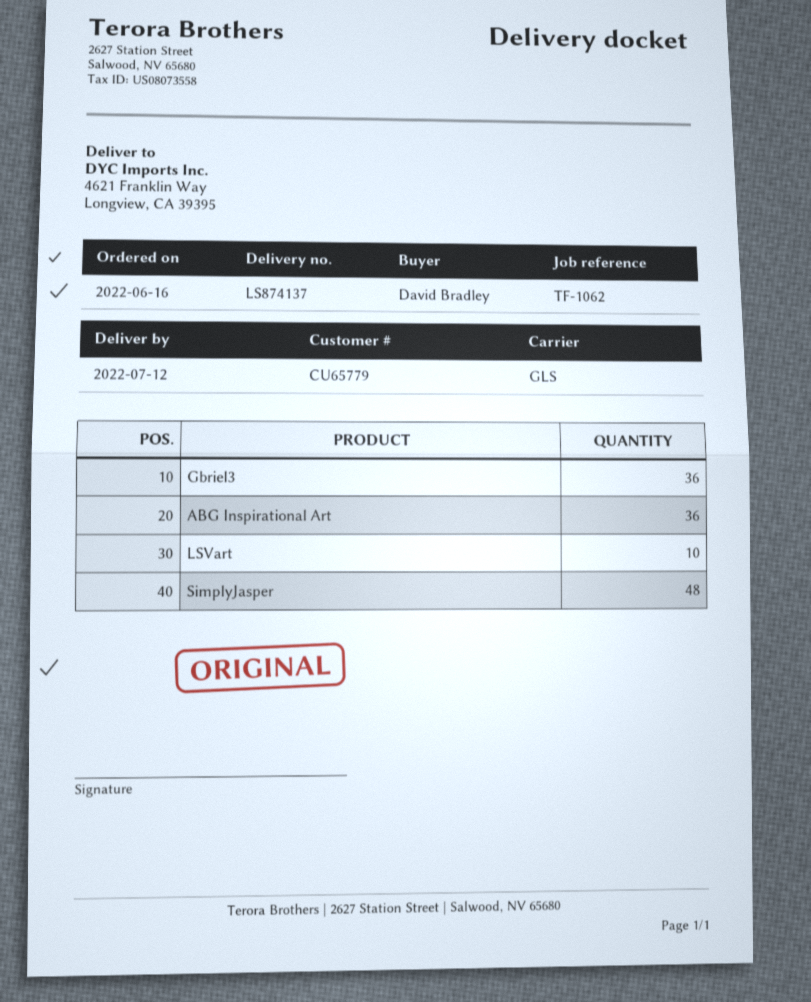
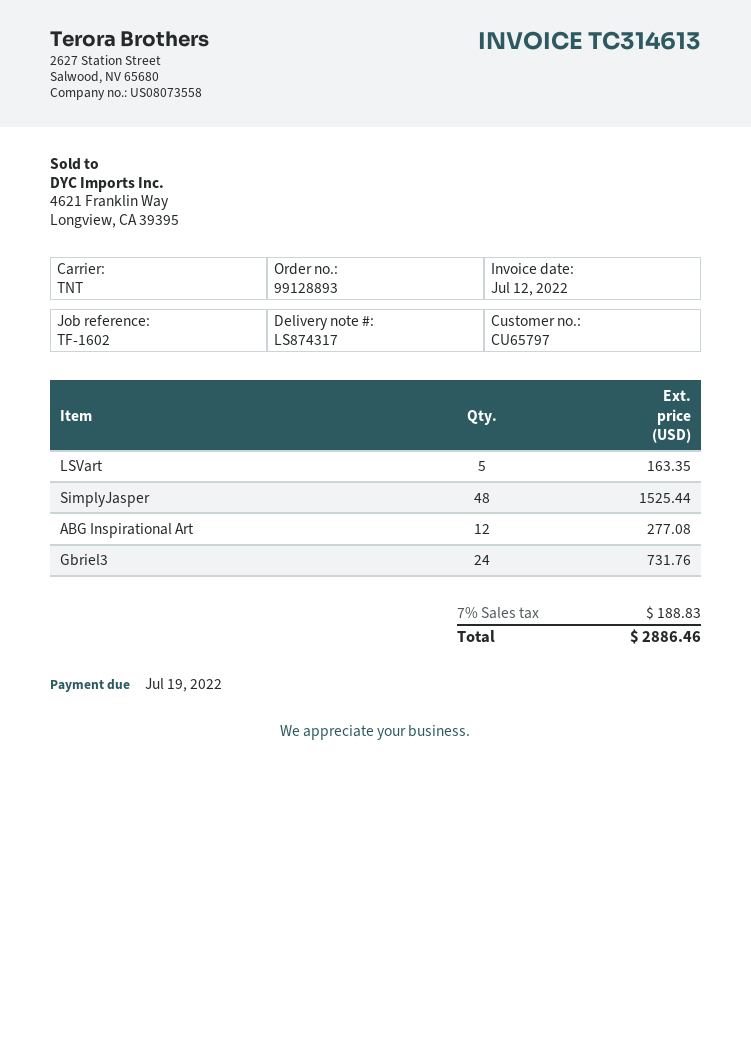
delivery note number: LS874137 -> LS874317
customer number: CU65779 -> CU65797
reference: TF-1062 -> TF-1602
shipping method: GLS -> TNT
Gbriel3: 36 -> 24
ABG Inspirational Art: 36 -> 12
LSVart: 10 -> 5

